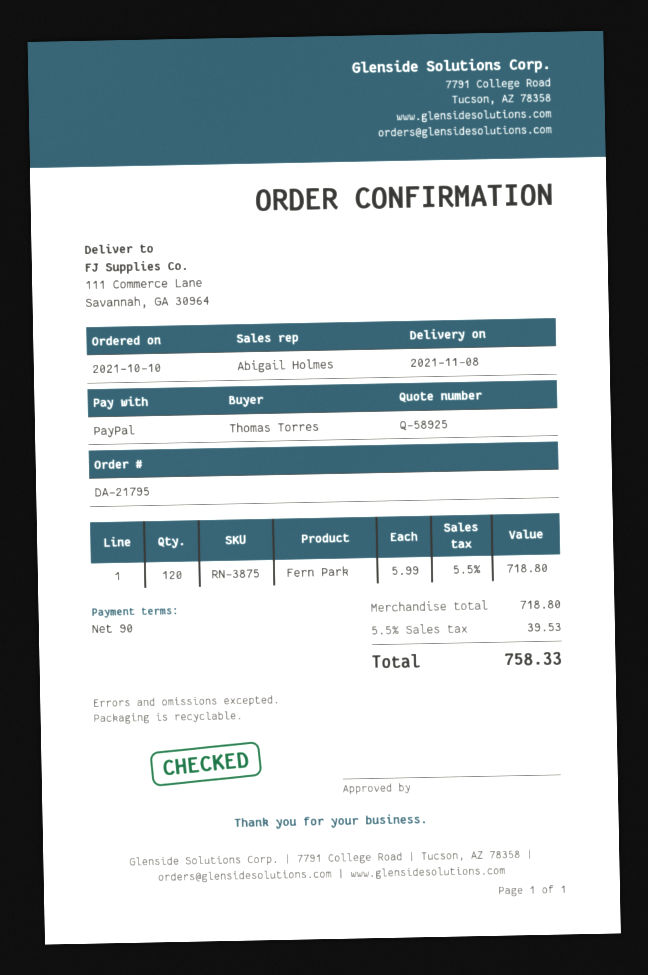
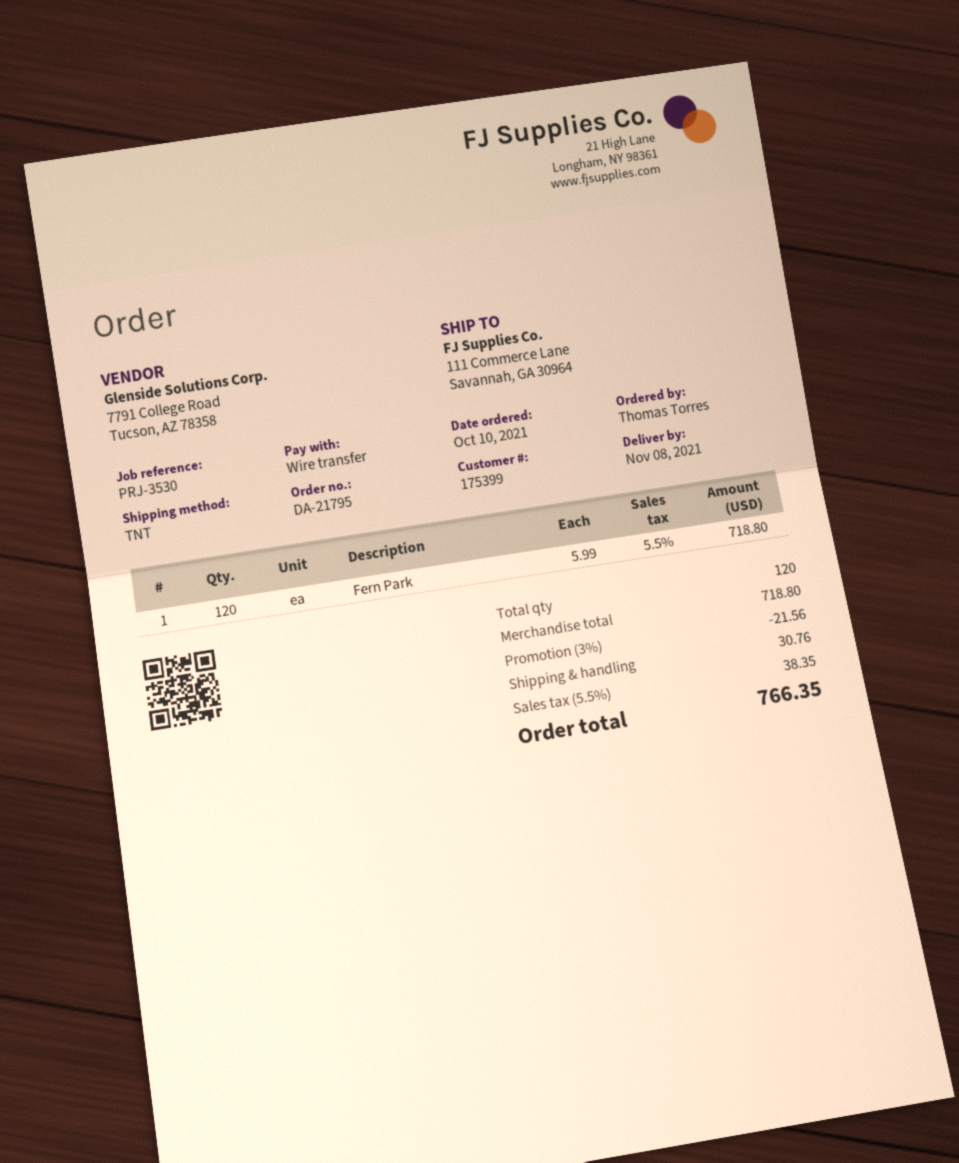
payment method: PayPal -> bank transfer
discount: none -> 3% = 21.56
shipping: none -> 30.76
tax: 5.5% = 39.53 -> 5.5% = 38.35
total: 758.33 -> 766.35

